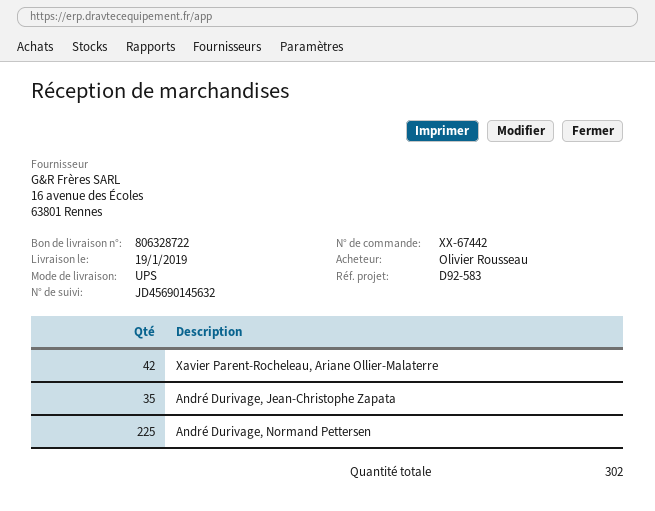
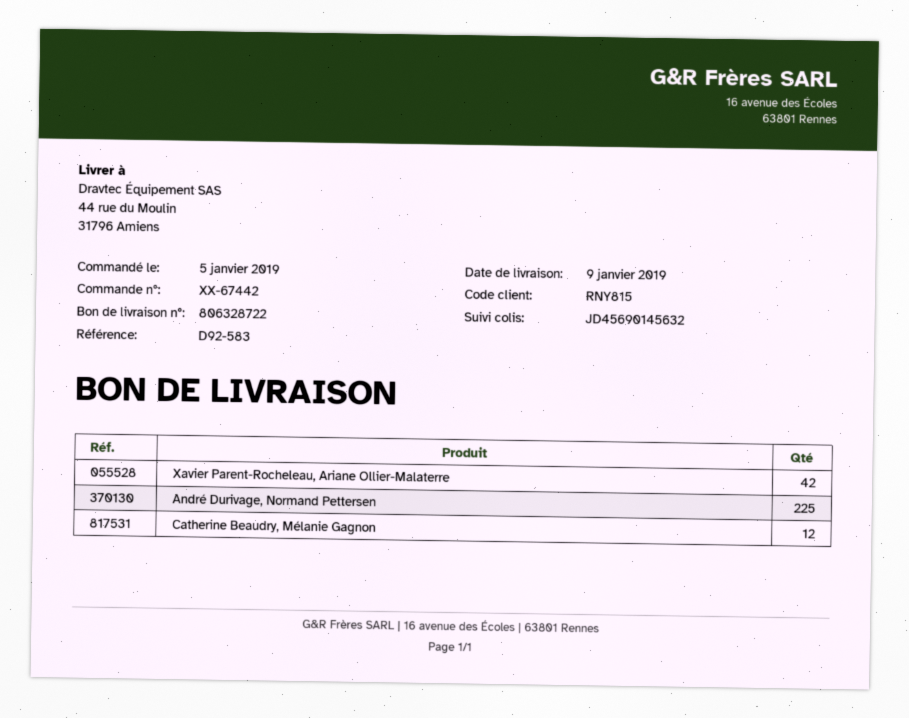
delivery date: 2019-01-19 -> 2019-01-09
André Durivage, Jean-Christophe Zapata: 35 -> none
Catherine Beaudry, Mélanie Gagnon: none -> 12

